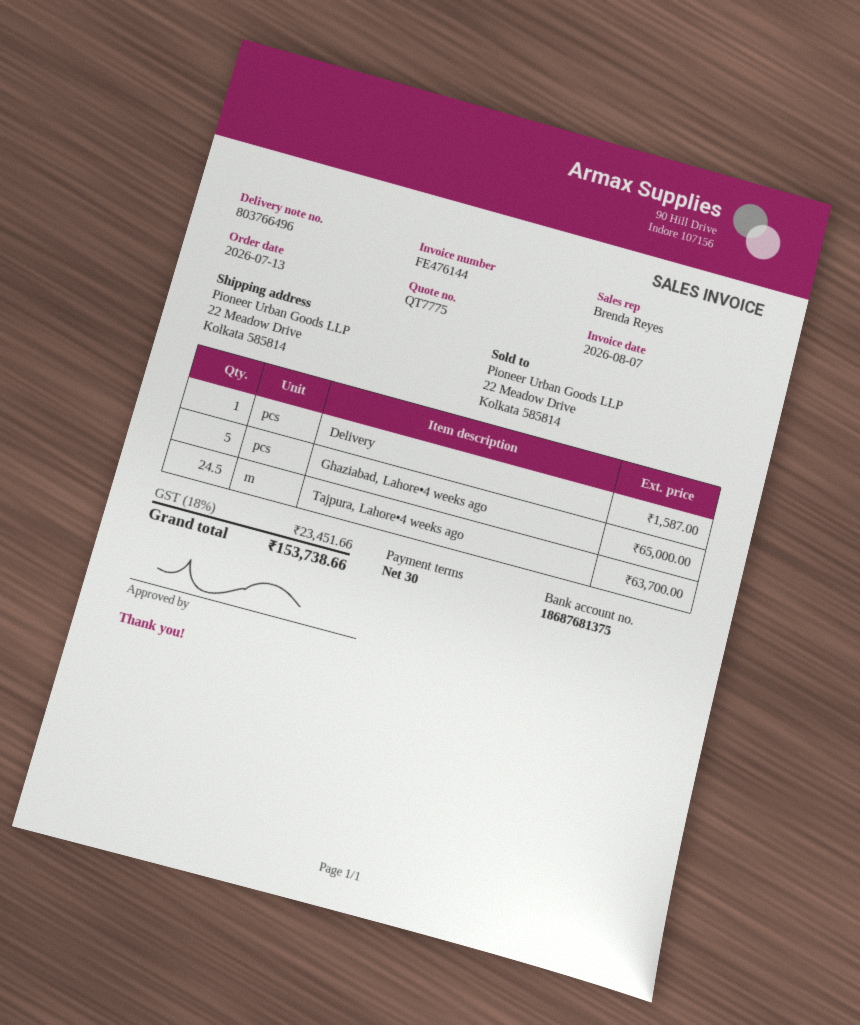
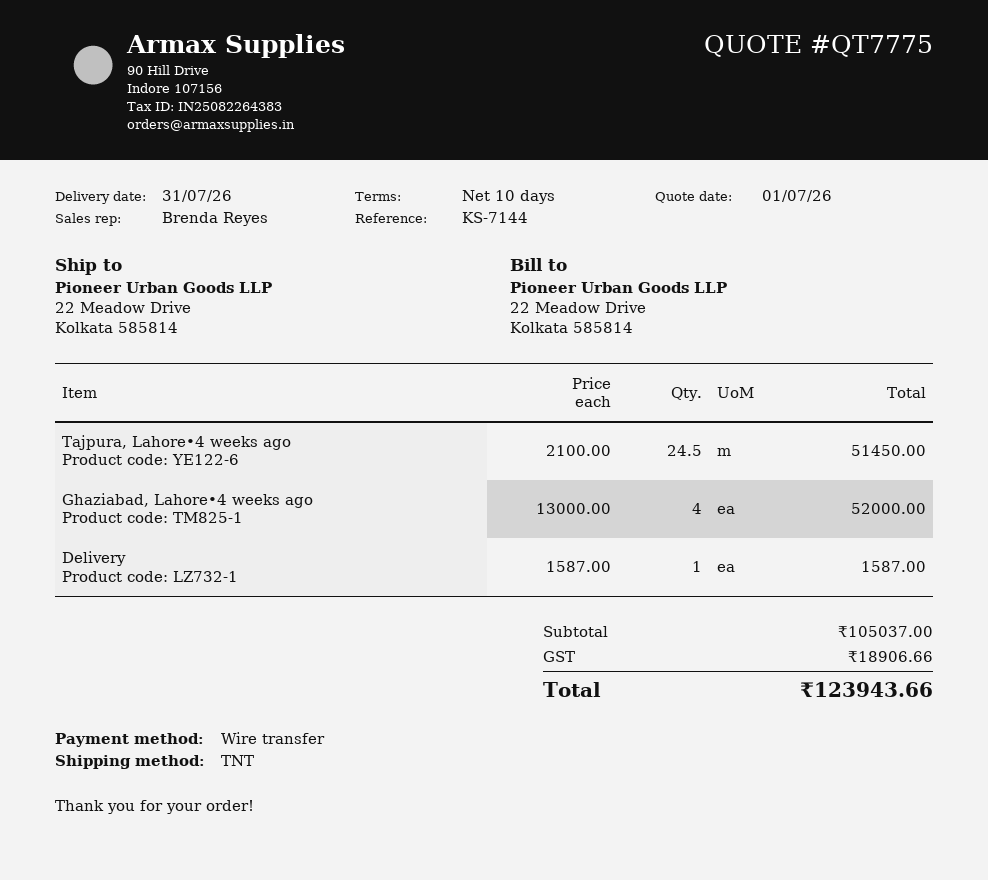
payment terms: 30 days -> 10 days
Ghaziabad, Lahore•4 weeks ago: 5 for 65000.00 -> 4 for 52000.00
Tajpura, Lahore•4 weeks ago: 24.5 for 63700.00 -> 24.5 for 51450.00
tax: 23451.66 -> 18906.66
total: 153738.66 -> 123943.66

